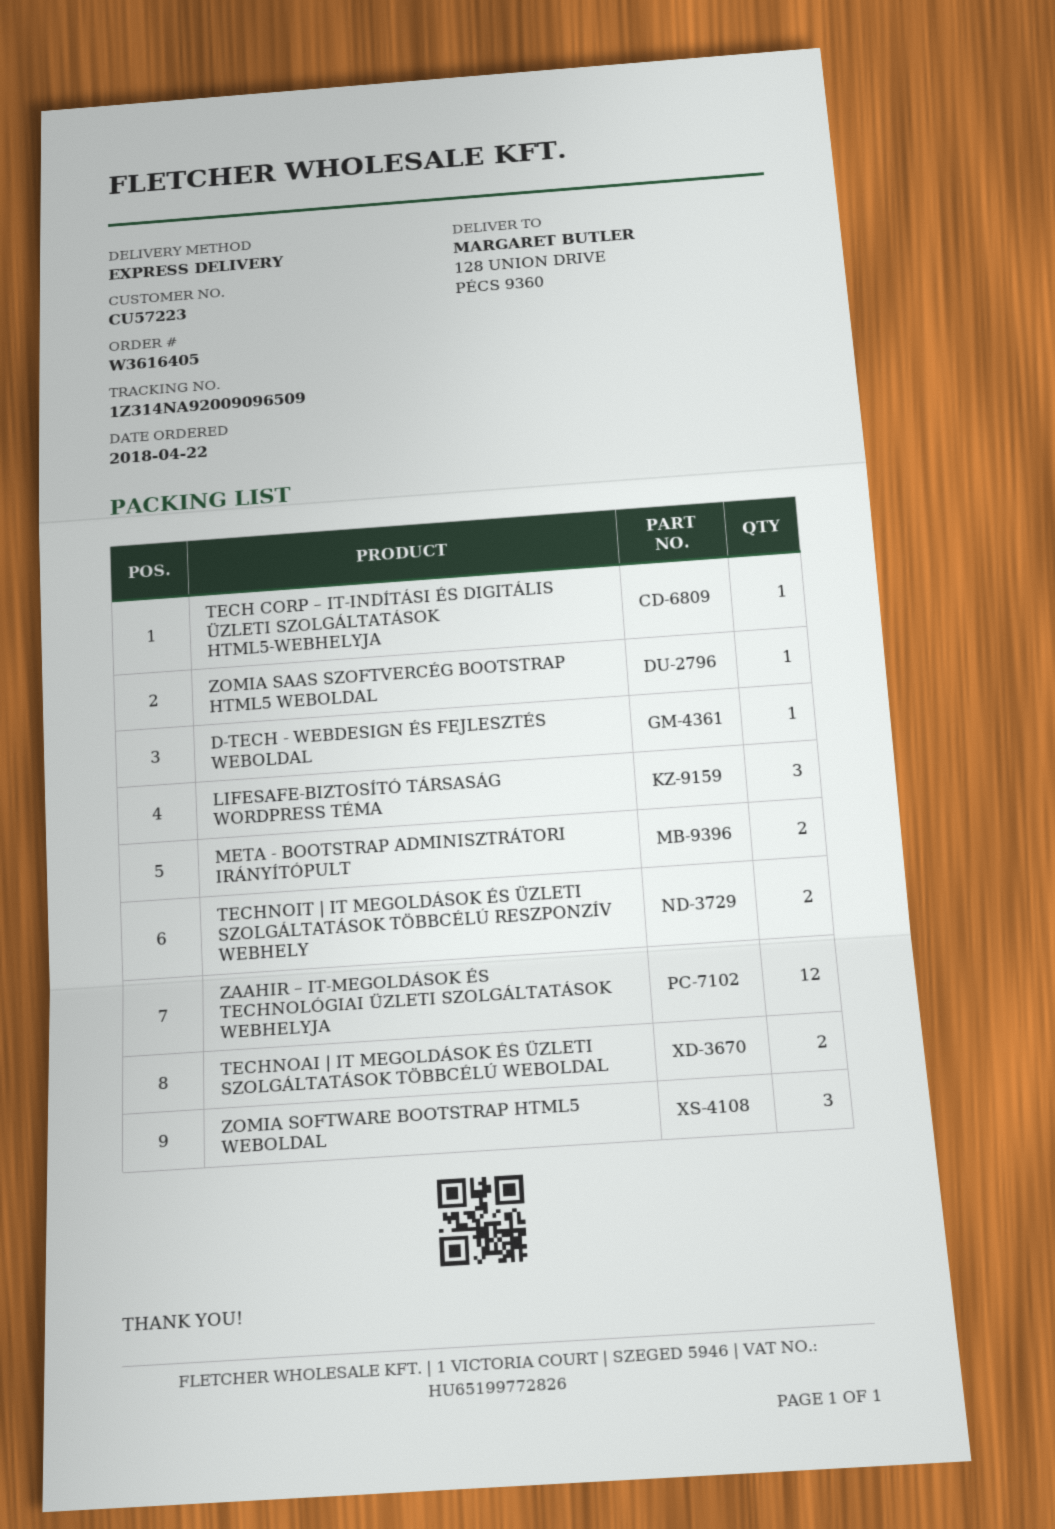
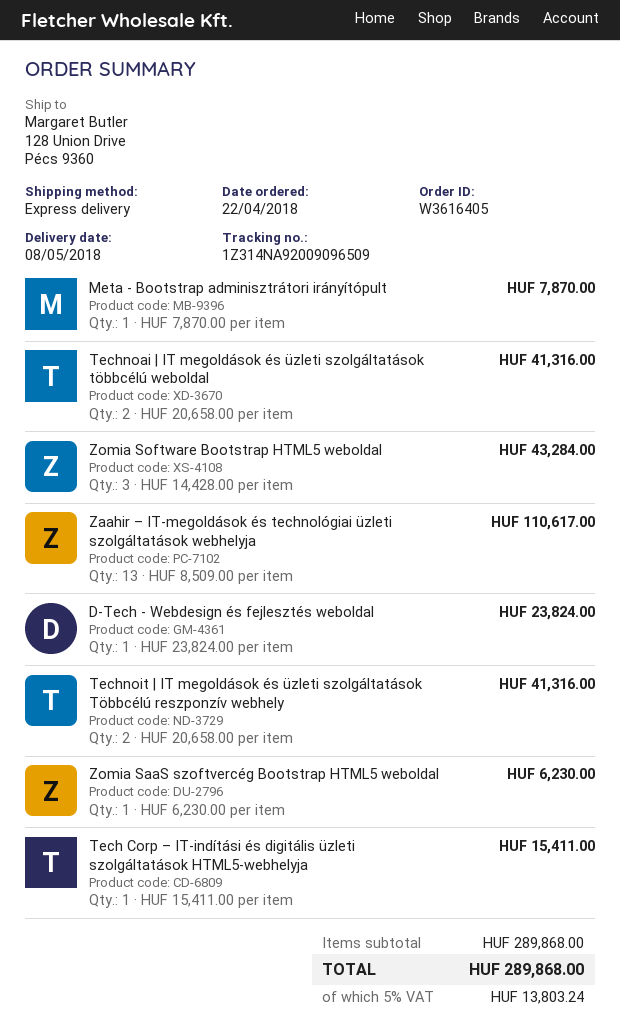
LIFESAFE-BIZTOSÍTÓ TÁRSASÁG WORDPRESS TÉMA: 3 -> none
META - BOOTSTRAP ADMINISZTRÁTORI IRÁNYÍTÓPULT: 2 -> 1
ZAAHIR – IT-MEGOLDÁSOK ÉS TECHNOLÓGIAI ÜZLETI SZOLGÁLTATÁSOK WEBHELYJA: 12 -> 13

